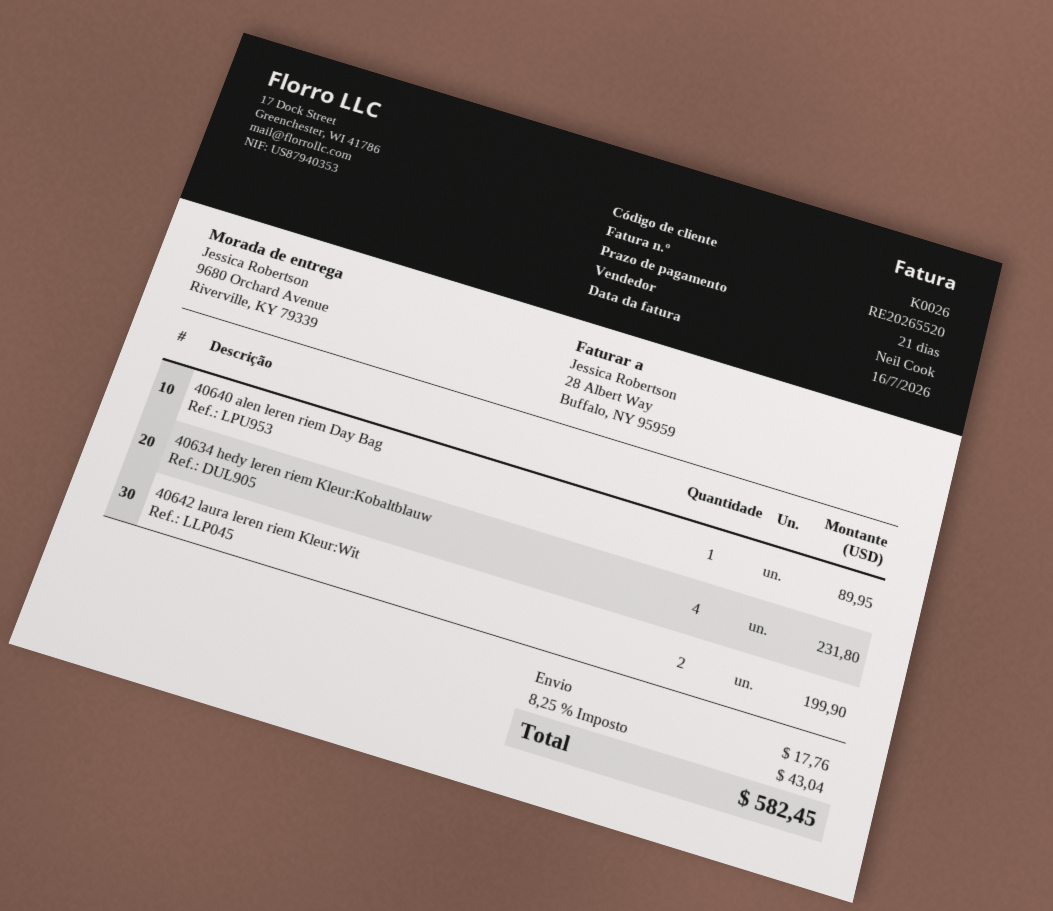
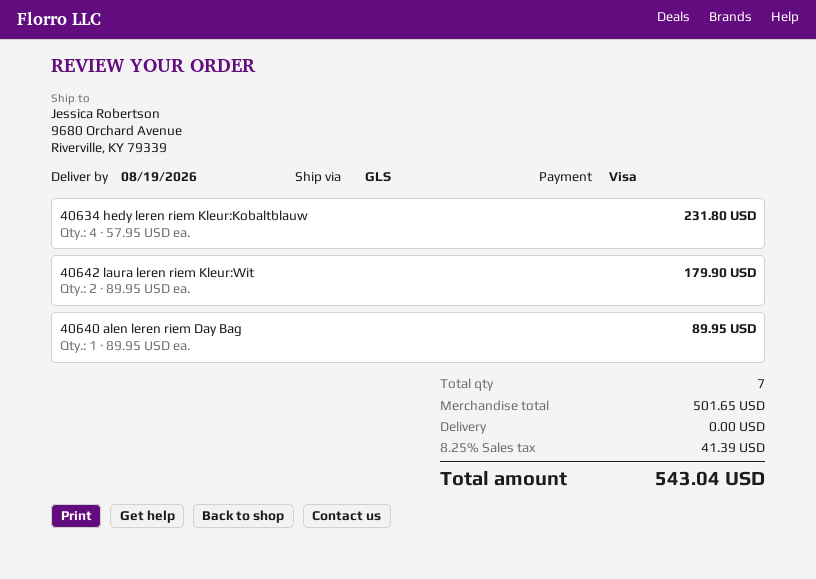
40642 laura leren riem Kleur:Wit: 2 for 199.90 -> 2 for 179.90
shipping: 17.76 -> 0.00
tax: 8.25% = 43.04 -> 8.25% = 41.39
total: 582.45 -> 543.04

